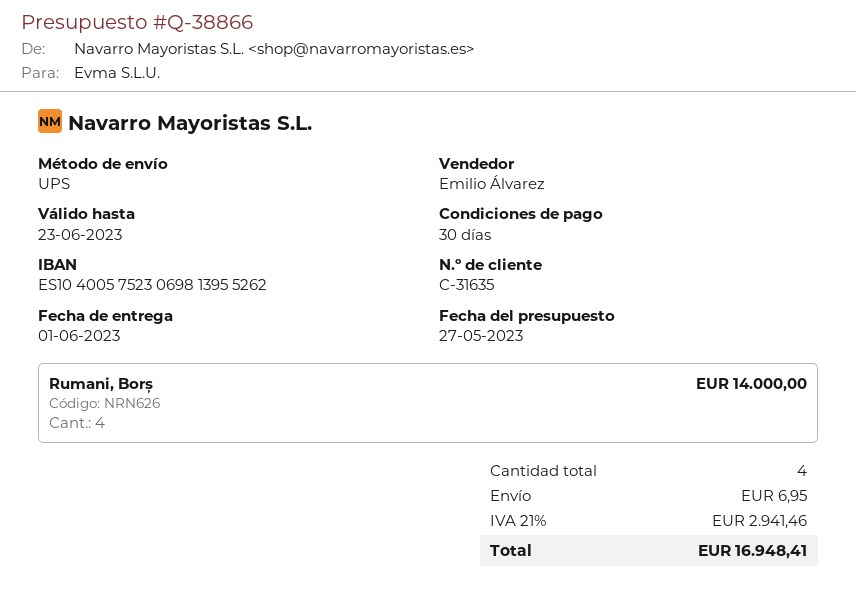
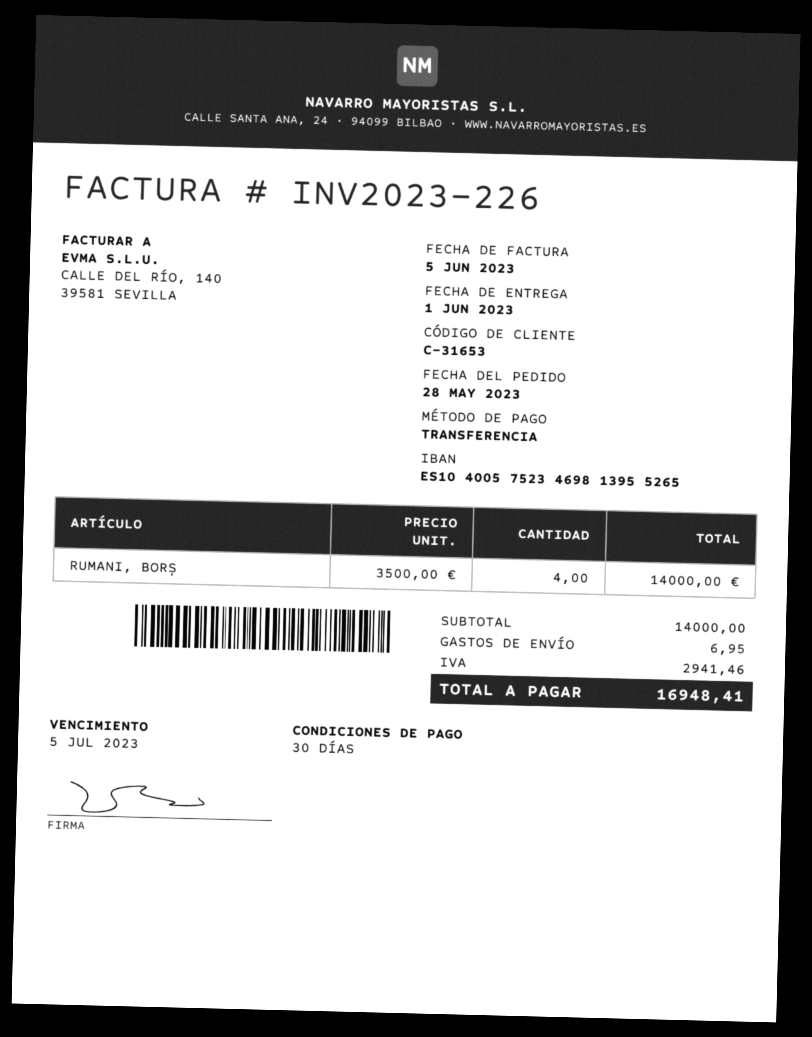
customer number: C-31635 -> C-31653
bank account: ES1040057523069813955262 -> ES1040057523469813955265

